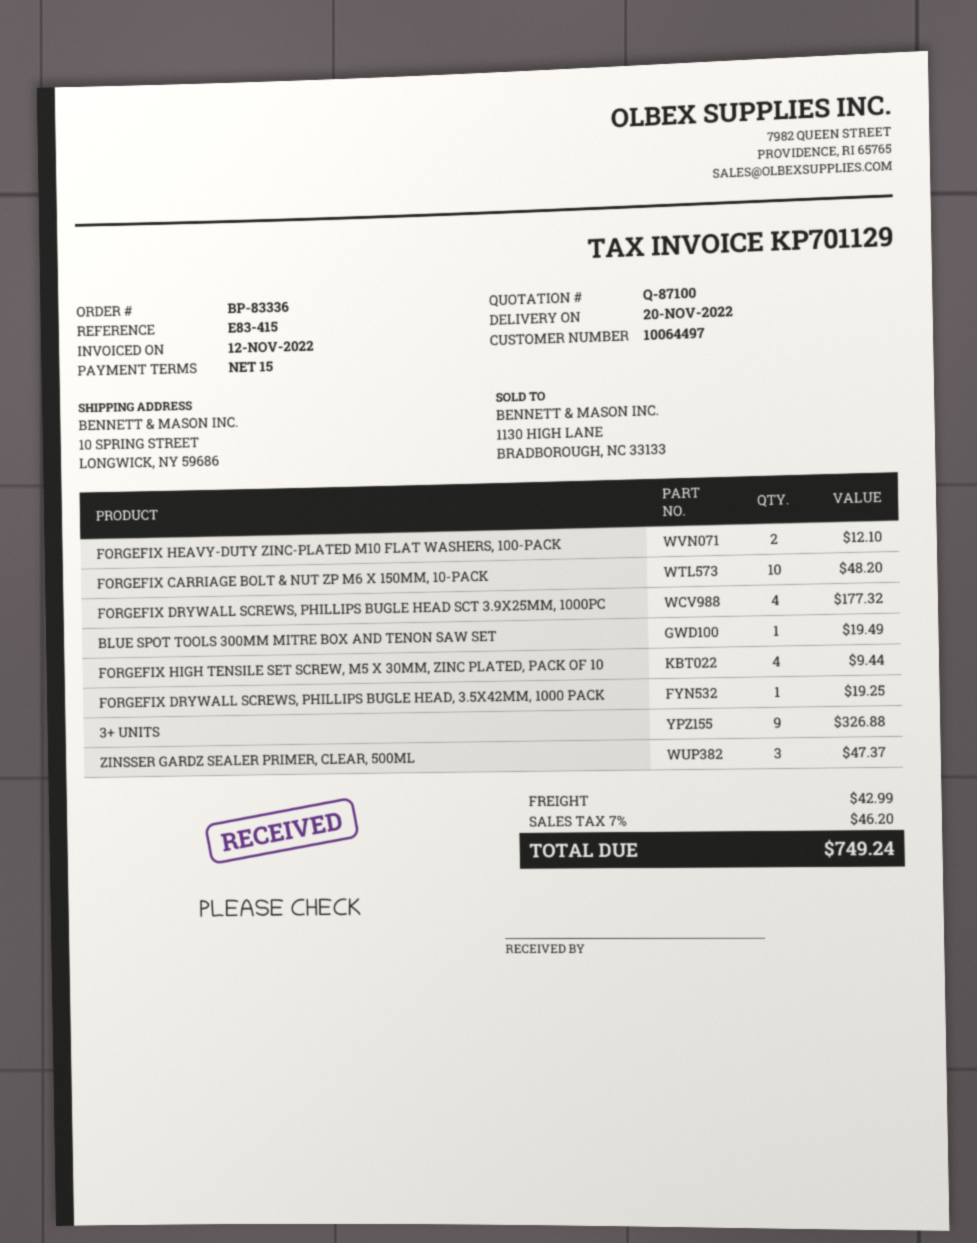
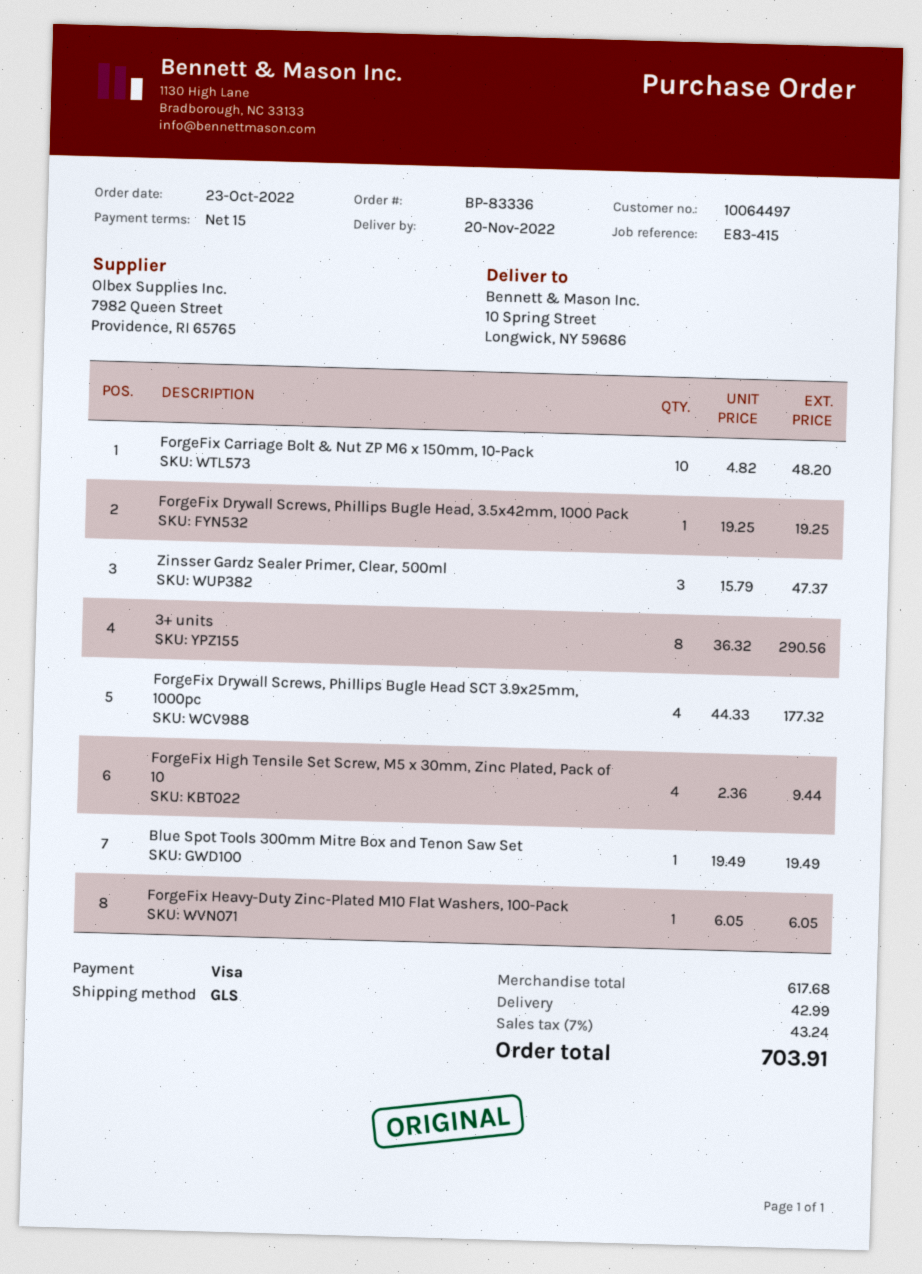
FORGEFIX HEAVY-DUTY ZINC-PLATED M10 FLAT WASHERS, 100-PACK: 2 for 12.10 -> 1 for 6.05
3+ UNITS: 9 for 326.88 -> 8 for 290.56
tax: 7% = 46.20 -> 7% = 43.24
total: 749.24 -> 703.91

